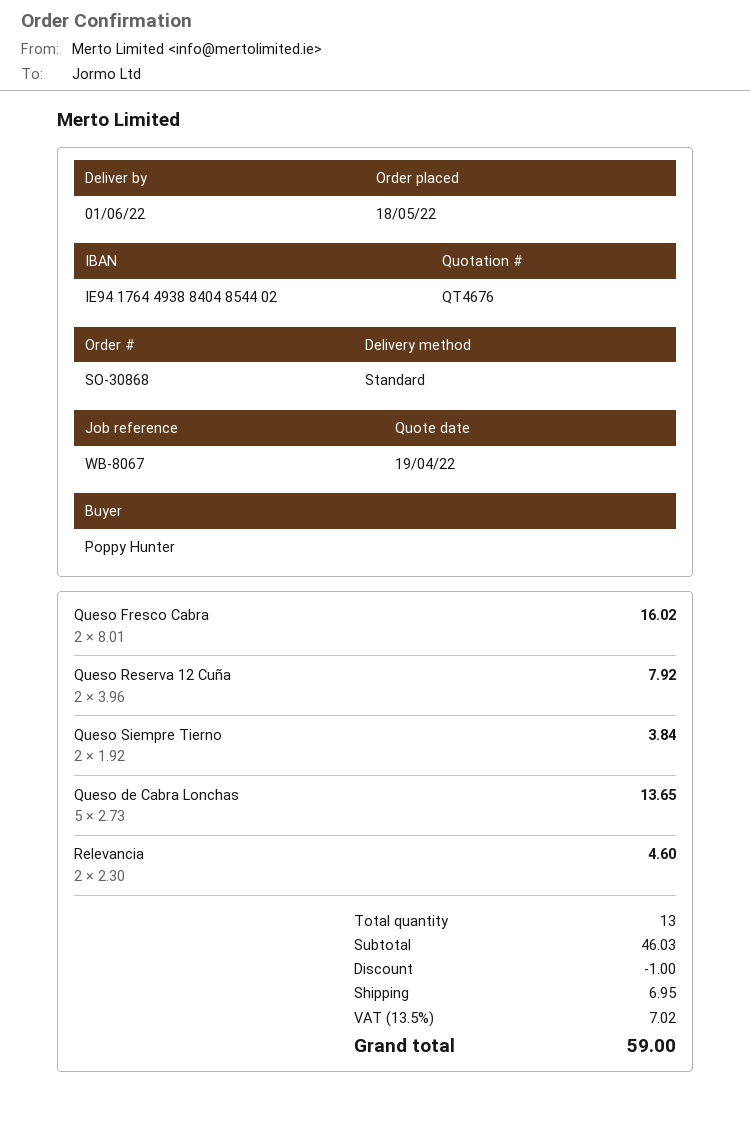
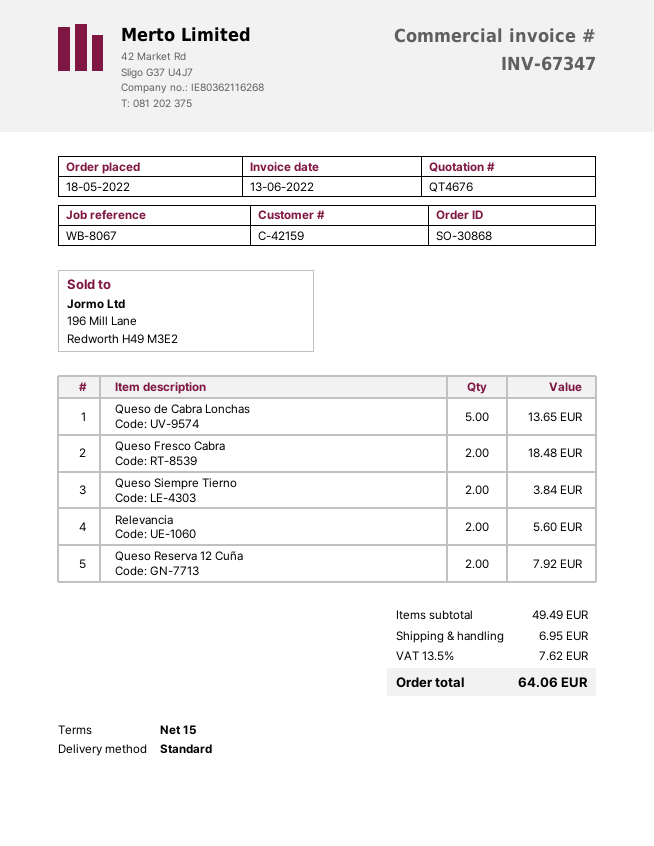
Queso Fresco Cabra: 2 for 16.02 -> 2 for 18.48
Relevancia: 2 for 4.60 -> 2 for 5.60
subtotal: 46.03 -> 49.49
discount: 1.00 -> none
tax: 13.5% = 7.02 -> 13.5% = 7.62
total: 59.00 -> 64.06

